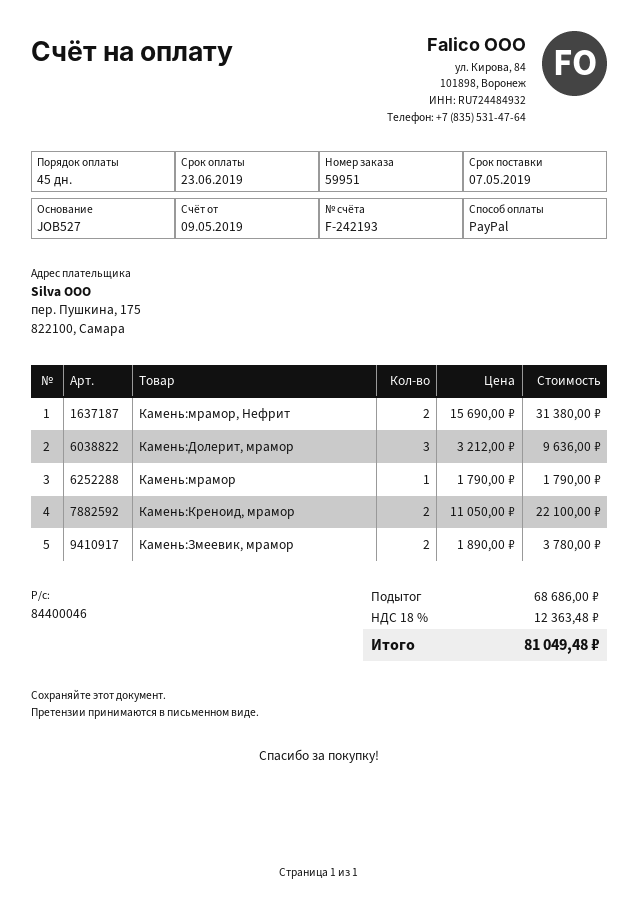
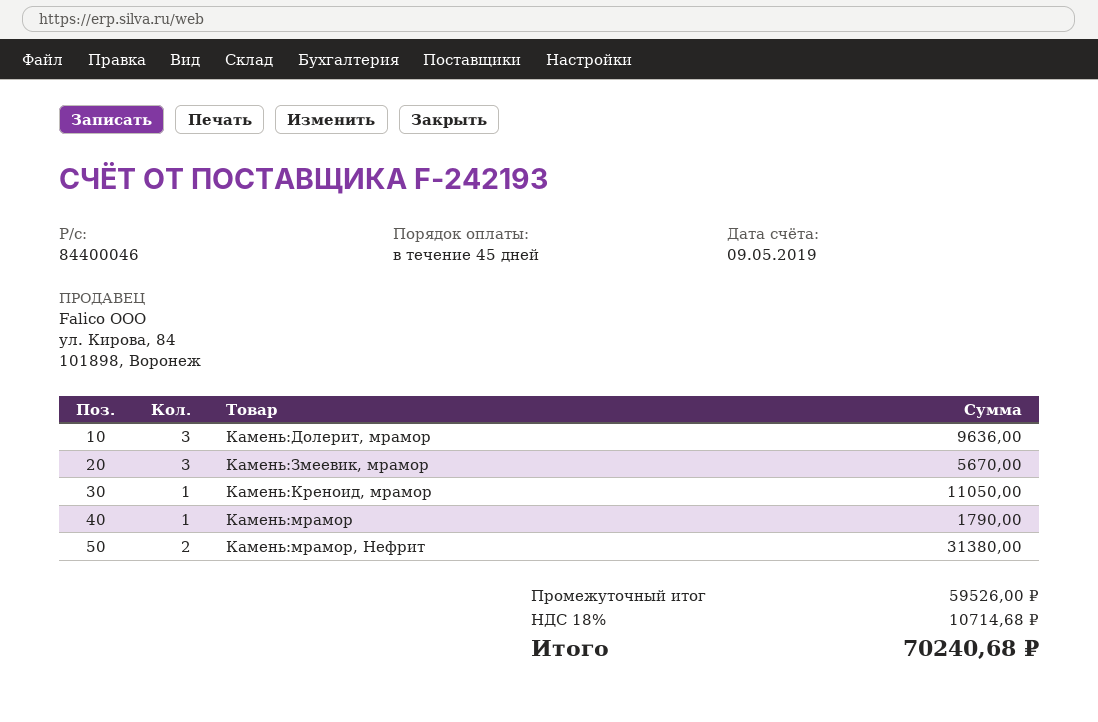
Камень:Креноид, мрамор: 2 for 22100.00 -> 1 for 11050.00
Камень:Змеевик, мрамор: 2 for 3780.00 -> 3 for 5670.00
subtotal: 68686.00 -> 59526.00
tax: 18% = 12363.48 -> 18% = 10714.68
total: 81049.48 -> 70240.68

